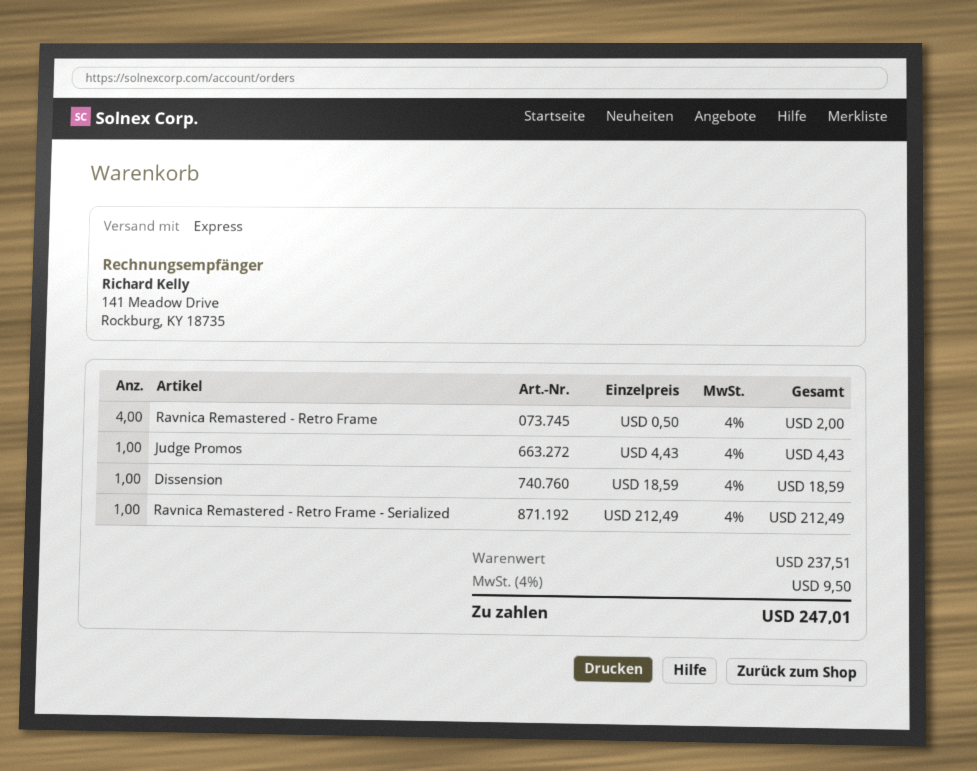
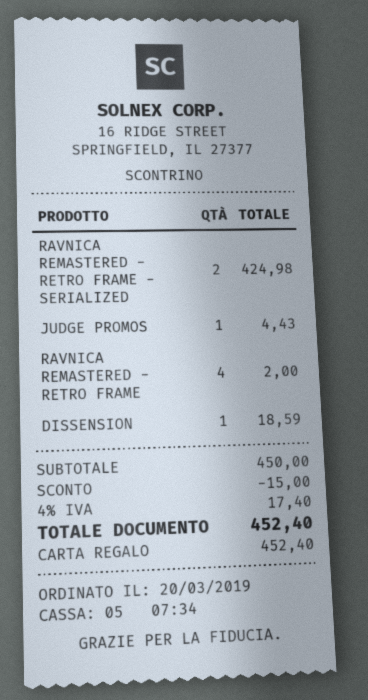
Ravnica Remastered - Retro Frame - Serialized: 1 for 212.49 -> 2 for 424.98
subtotal: 237.51 -> 450.00
discount: none -> 15.00
tax: 4% = 9.50 -> 4% = 17.40
total: 247.01 -> 452.40

